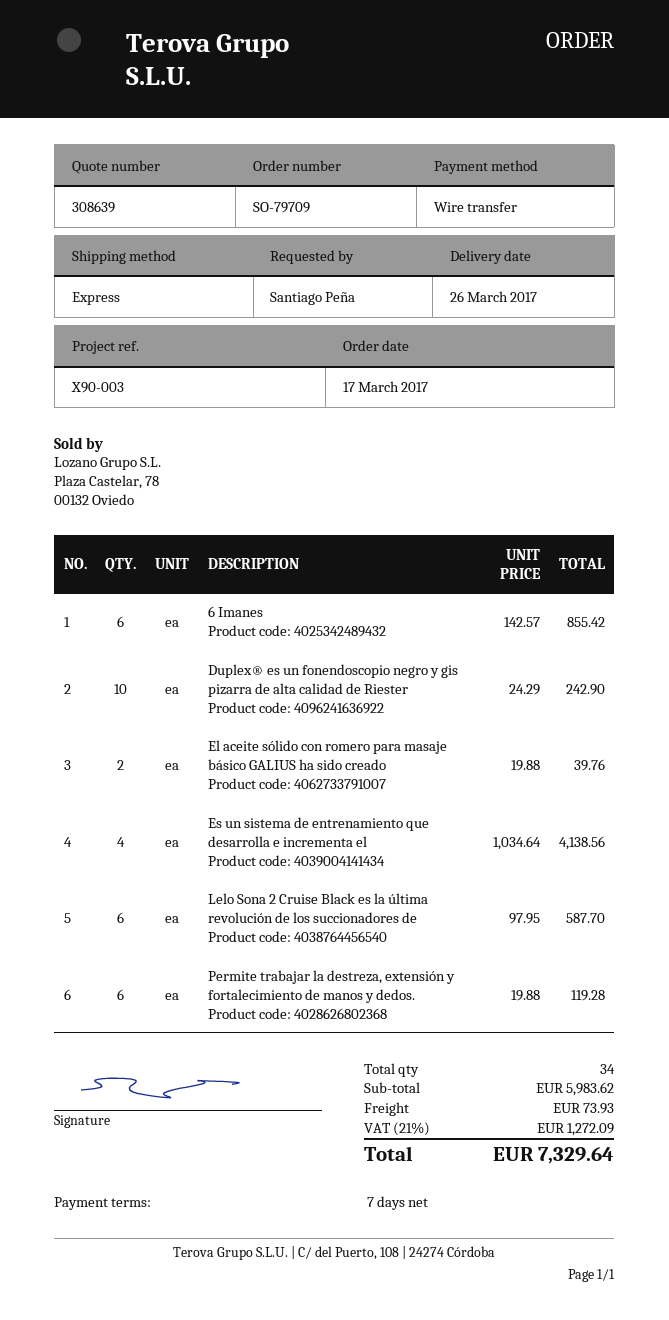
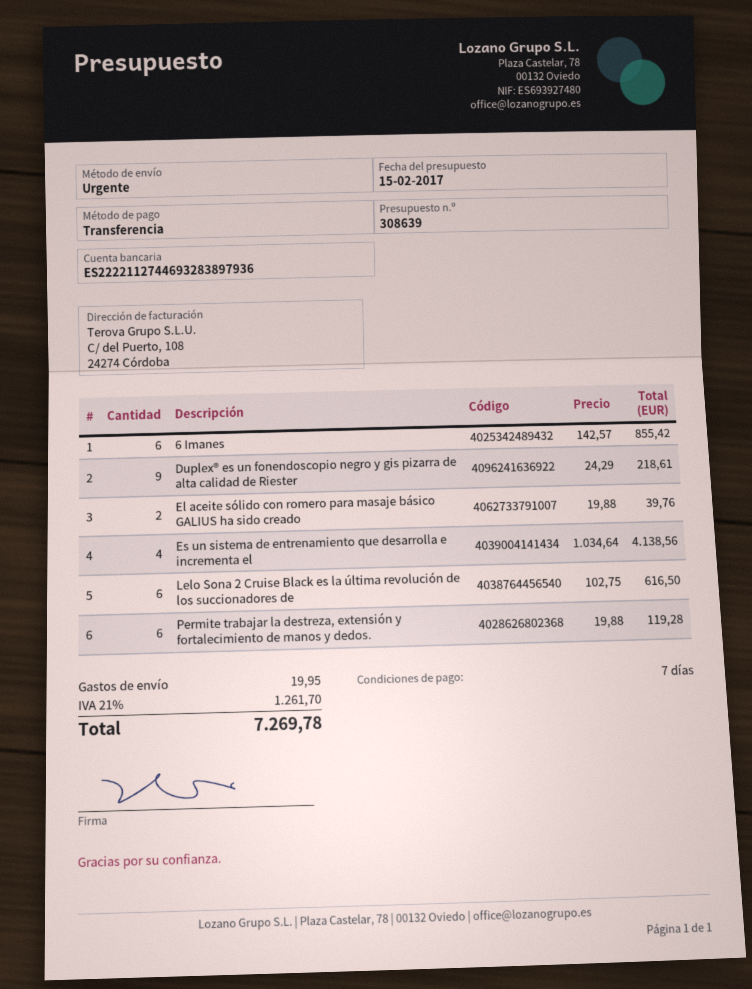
Duplex® es un fonendoscopio negro y gis pizarra de alta calidad de Riester: 10 x 24.29 = 242.90 -> 9 x 24.29 = 218.61
Lelo Sona 2 Cruise Black es la última revolución de los succionadores de: 6 x 97.95 = 587.70 -> 6 x 102.75 = 616.50
shipping: 73.93 -> 19.95
tax: 21% = 1272.09 -> 21% = 1261.70
total: 7329.64 -> 7269.78

